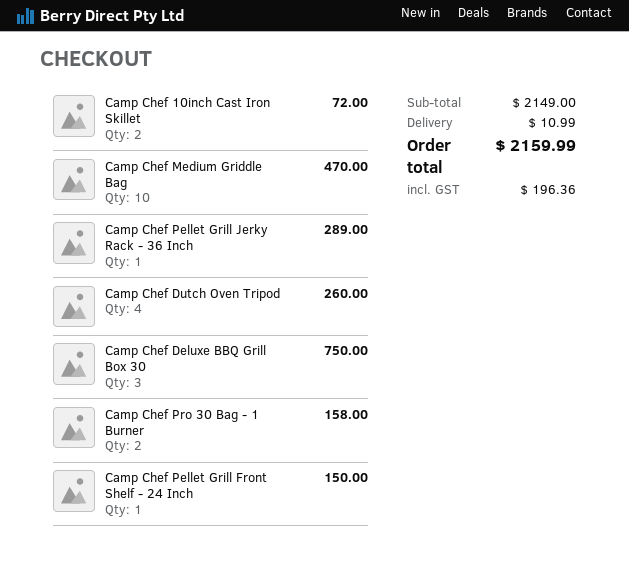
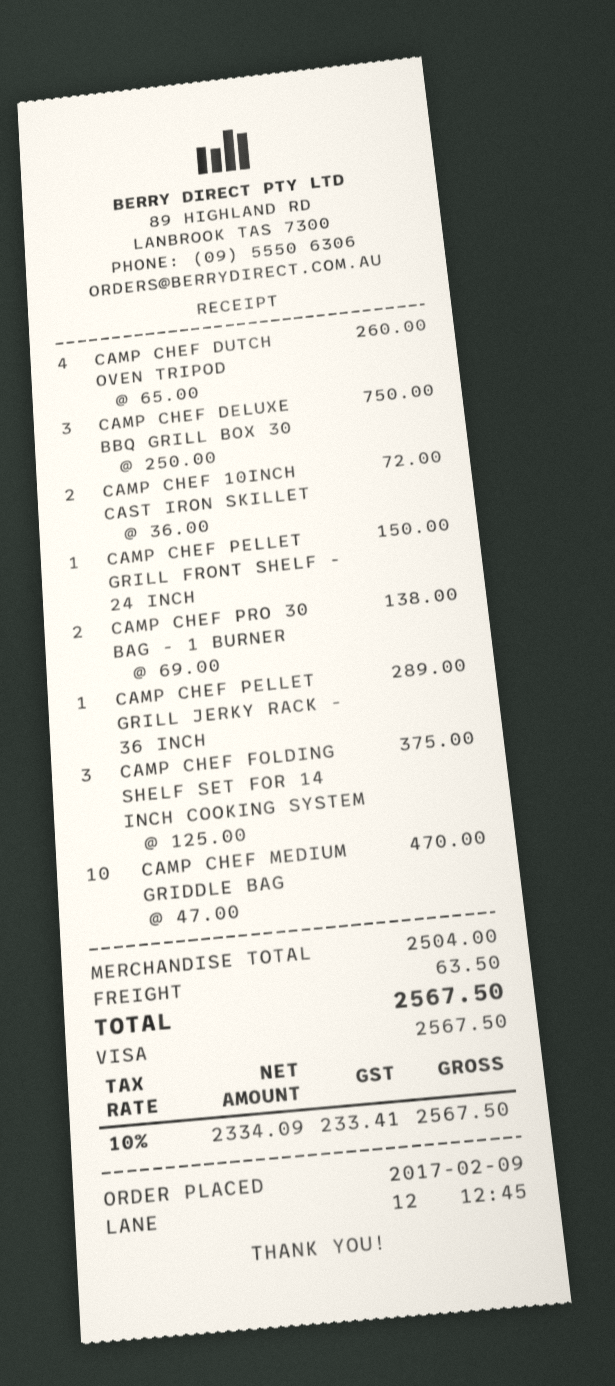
Camp Chef Pro 30 Bag - 1 Burner: 2 for 158.00 -> 2 for 138.00
CAMP CHEF FOLDING SHELF SET FOR 14 INCH COOKING SYSTEM: none -> 3 for 375.00
subtotal: 2149.00 -> 2504.00
shipping: 10.99 -> 63.50
tax: 196.36 -> 233.41
total: 2159.99 -> 2567.50

